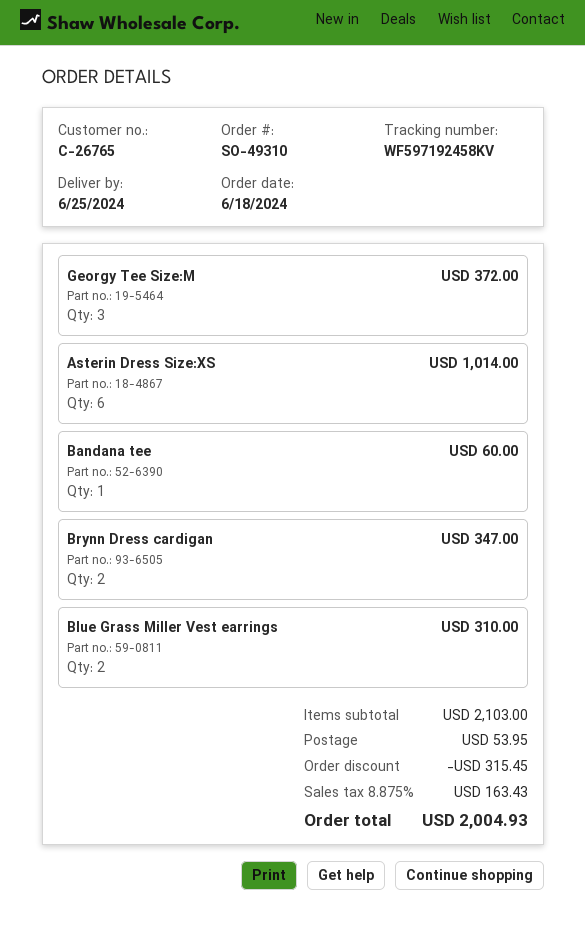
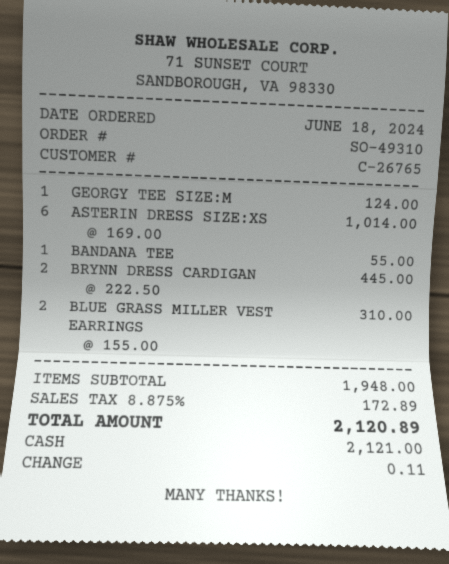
Georgy Tee Size:M: 3 for 372.00 -> 1 for 124.00
Bandana tee: 1 for 60.00 -> 1 for 55.00
Brynn Dress cardigan: 2 for 347.00 -> 2 for 445.00
subtotal: 2103.00 -> 1948.00
discount: 315.45 -> none
shipping: 53.95 -> none
tax: 8.875% = 163.43 -> 8.875% = 172.89
total: 2004.93 -> 2120.89

